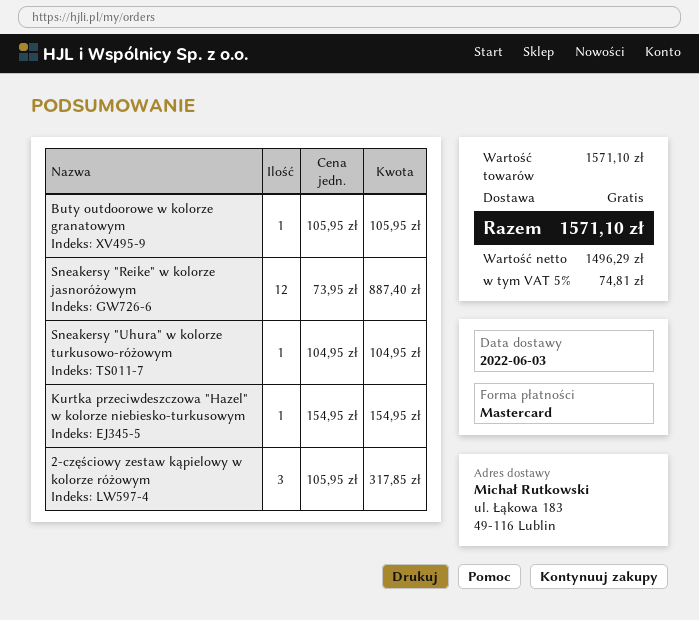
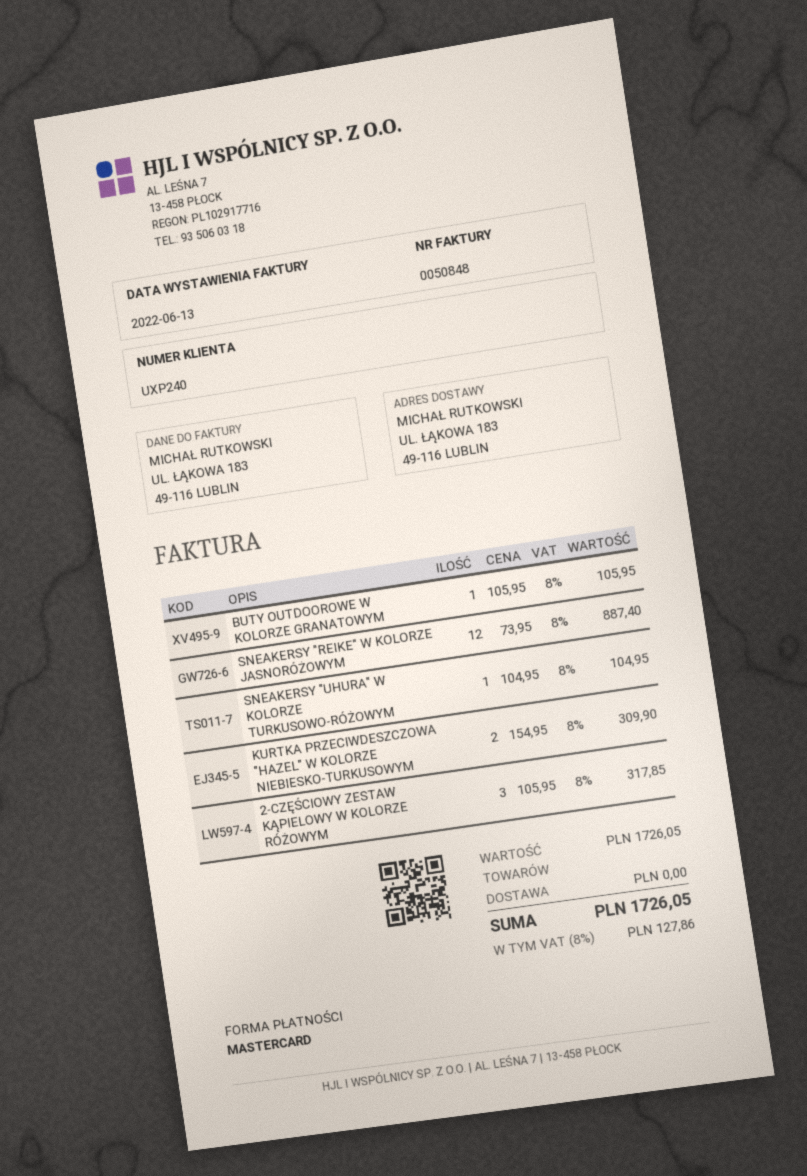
Kurtka przeciwdeszczowa "Hazel" w kolorze niebiesko-turkusowym: 1 x 154.95 = 154.95 -> 2 x 154.95 = 309.90
subtotal: 1571.10 -> 1726.05
tax: 5% = 74.81 -> 8% = 127.86
total: 1571.10 -> 1726.05

